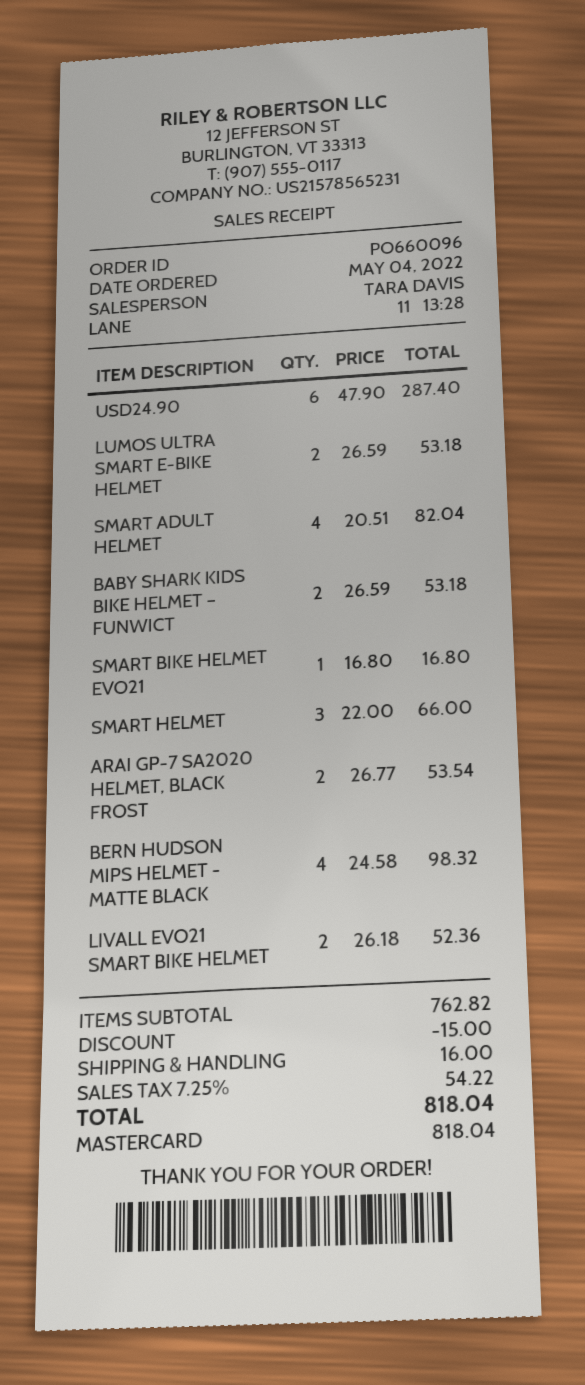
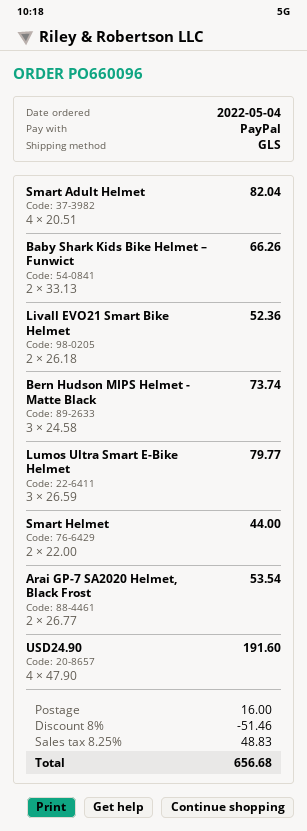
payment method: Mastercard -> PayPal
USD24.90: 6 x 47.90 = 287.40 -> 4 x 47.90 = 191.60
LUMOS ULTRA SMART E-BIKE HELMET: 2 x 26.59 = 53.18 -> 3 x 26.59 = 79.77
BABY SHARK KIDS BIKE HELMET – FUNWICT: 2 x 26.59 = 53.18 -> 2 x 33.13 = 66.26
SMART BIKE HELMET EVO21: 1 x 16.80 = 16.80 -> none
SMART HELMET: 3 x 22.00 = 66.00 -> 2 x 22.00 = 44.00
BERN HUDSON MIPS HELMET - MATTE BLACK: 4 x 24.58 = 98.32 -> 3 x 24.58 = 73.74
discount: 15.00 -> 51.46
tax: 7.25% = 54.22 -> 8.25% = 48.83
total: 818.04 -> 656.68

